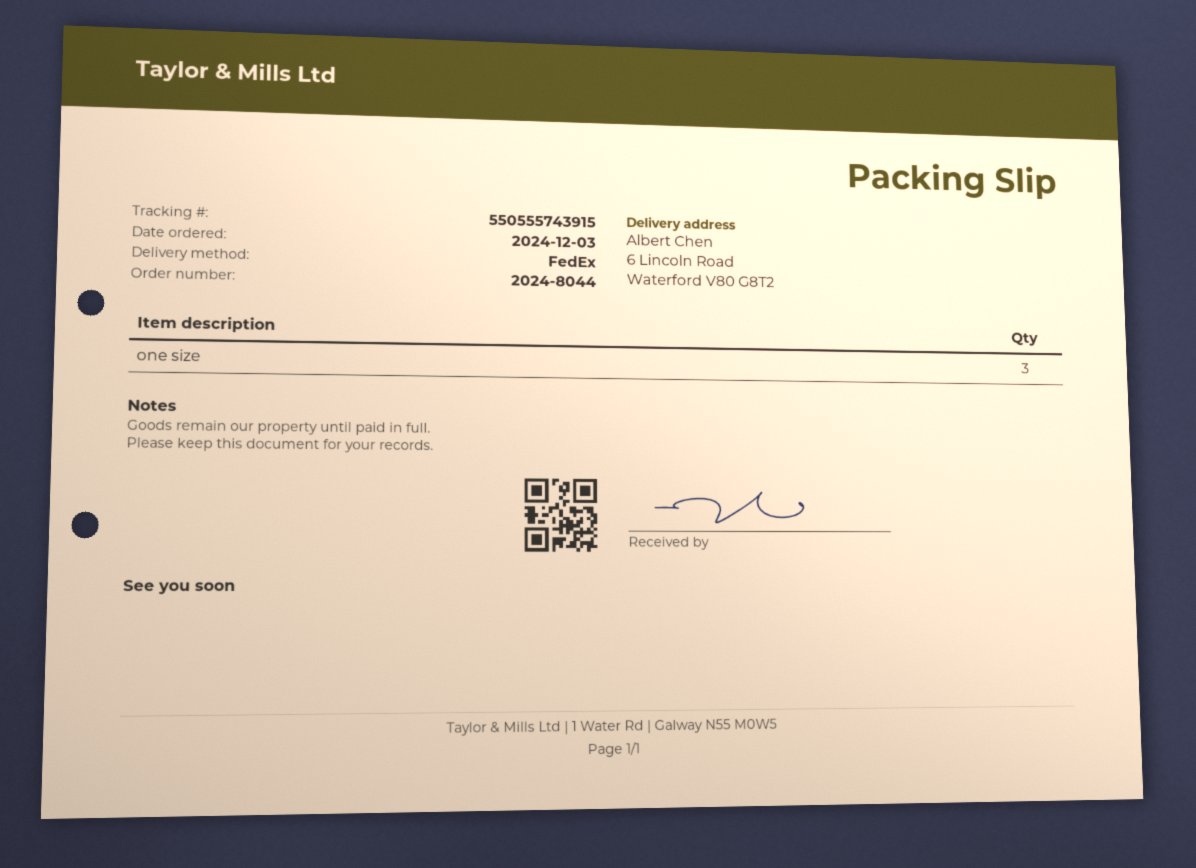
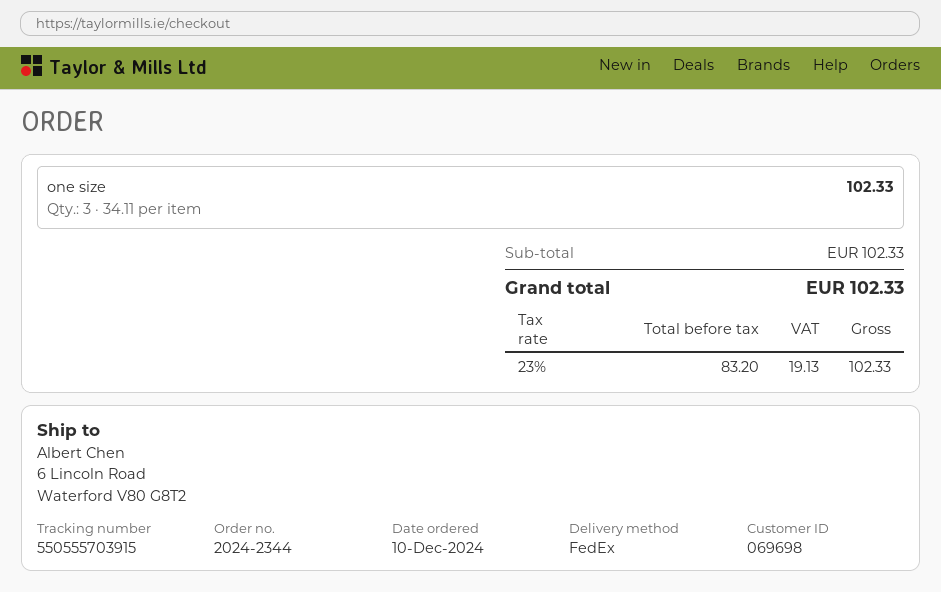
order number: 2024-8044 -> 2024-2344
order date: 2024-12-03 -> 2024-12-10
tracking number: 550555743915 -> 550555703915

